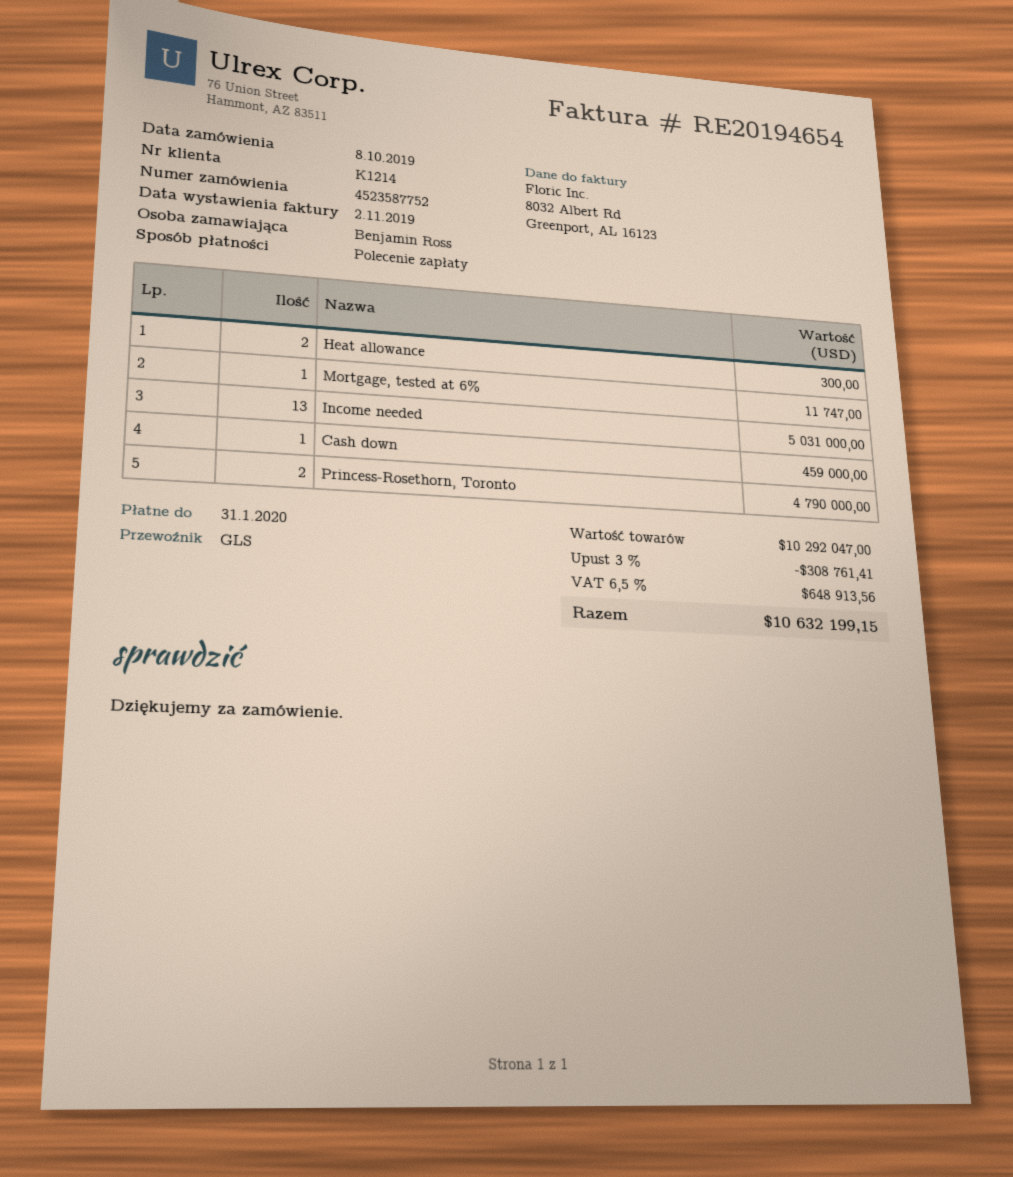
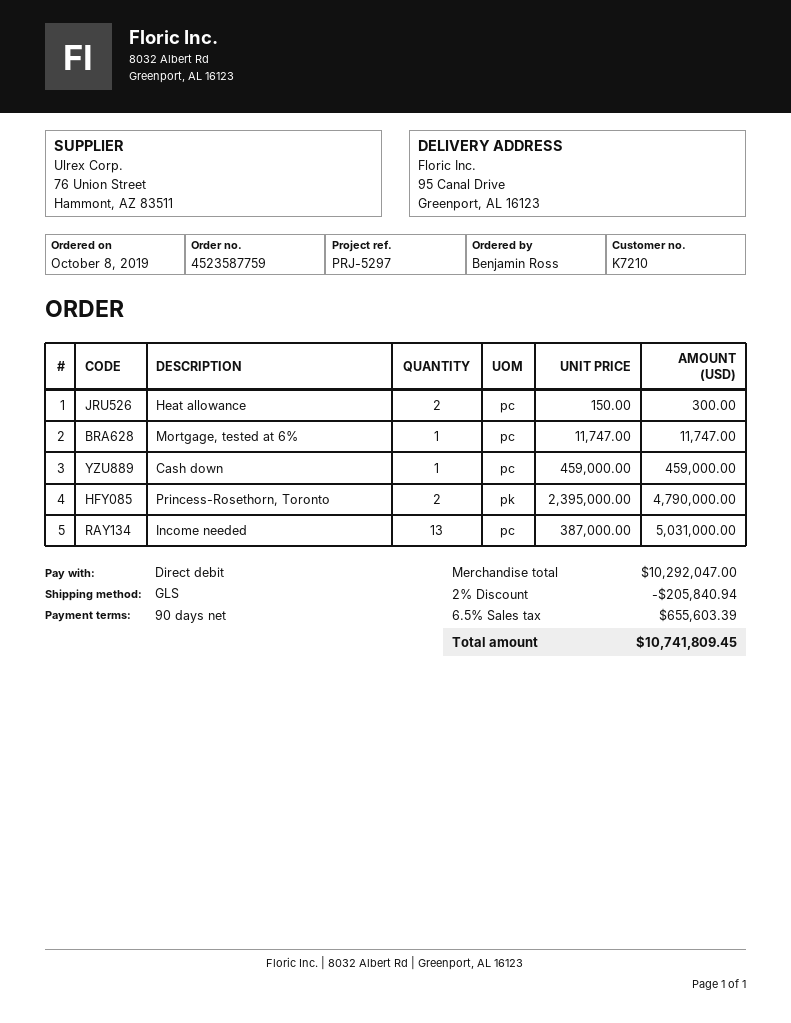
order number: 4523587752 -> 4523587759
customer number: K1214 -> K7210
discount: 3% = 308761.41 -> 2% = 205840.94
tax: 6.5% = 648913.56 -> 6.5% = 655603.39
total: 10632199.15 -> 10741809.45

